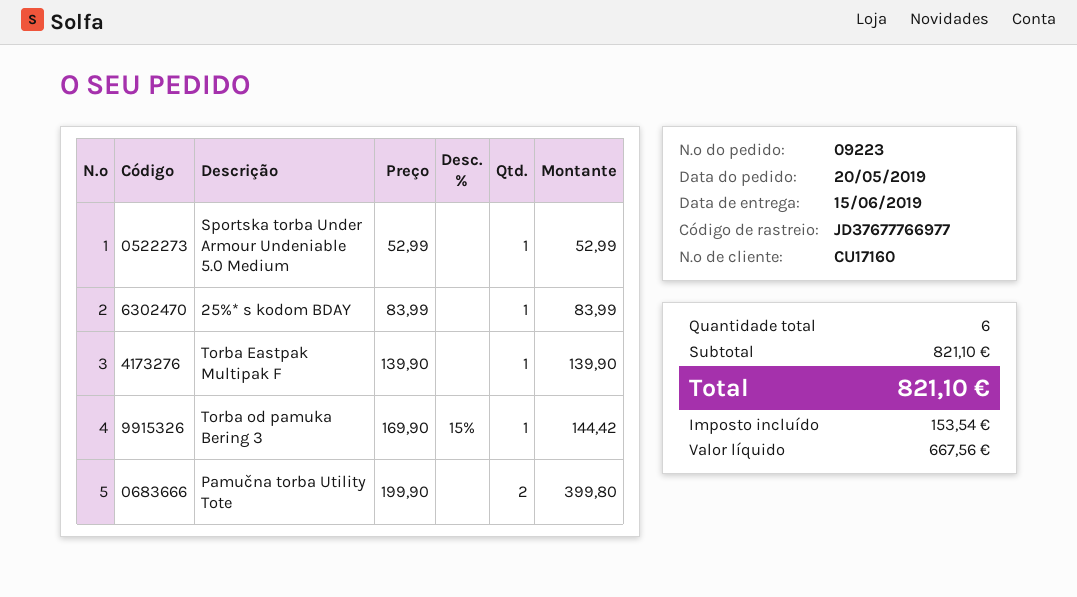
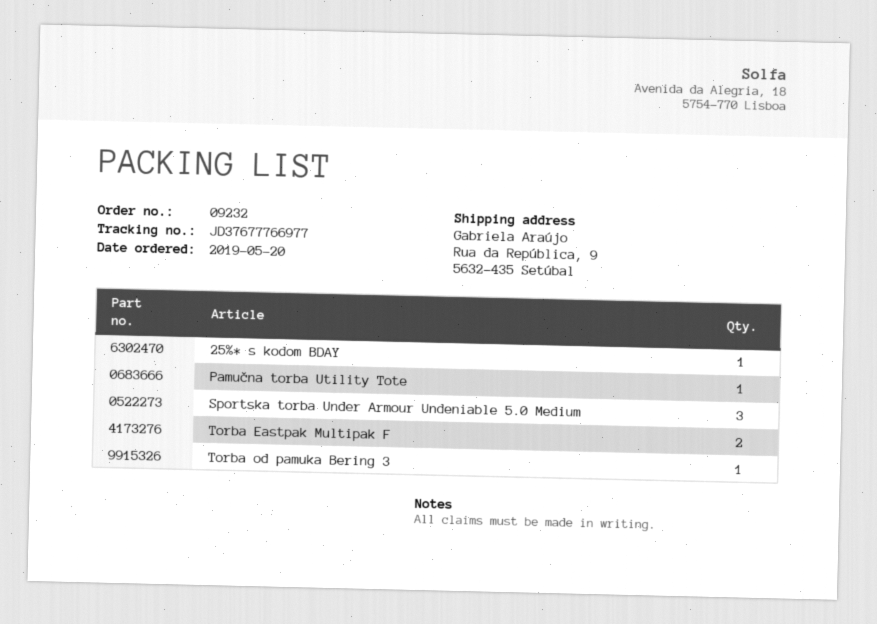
order number: 09223 -> 09232
Sportska torba Under Armour Undeniable 5.0 Medium: 1 -> 3
Torba Eastpak Multipak F: 1 -> 2
Pamučna torba Utility Tote: 2 -> 1

